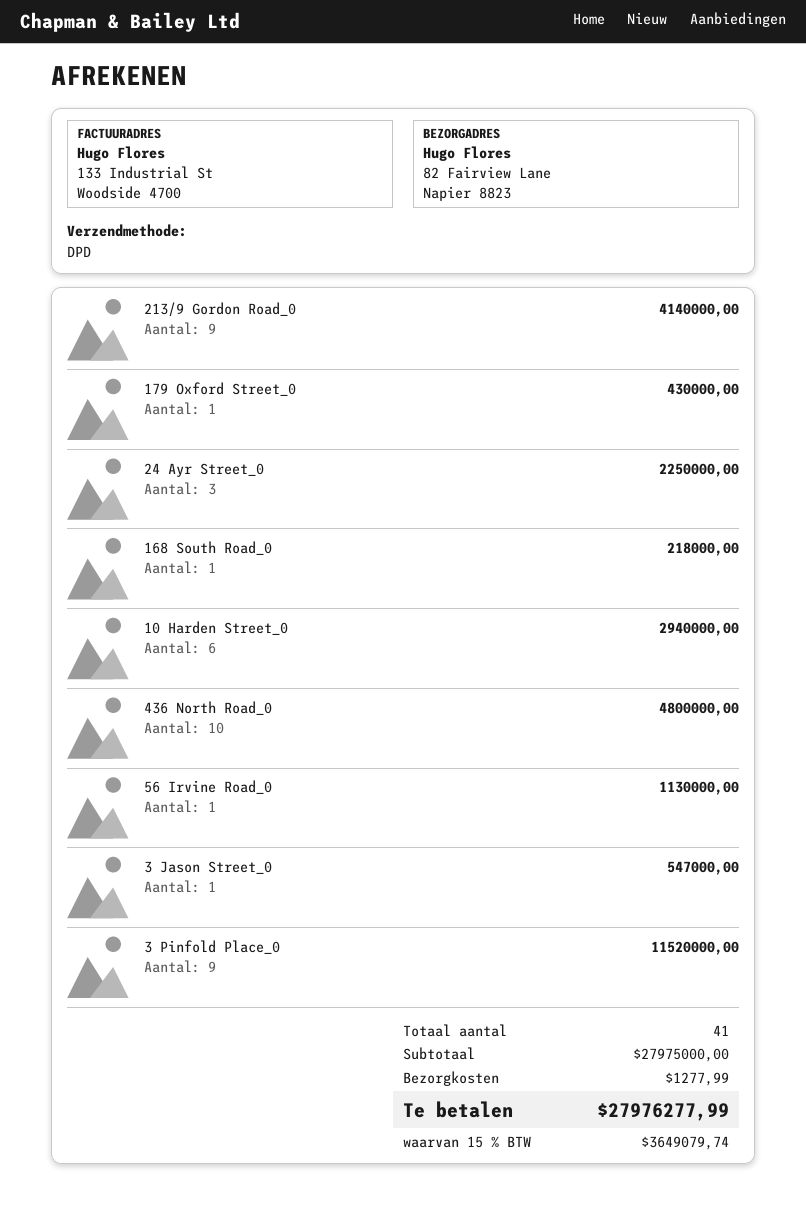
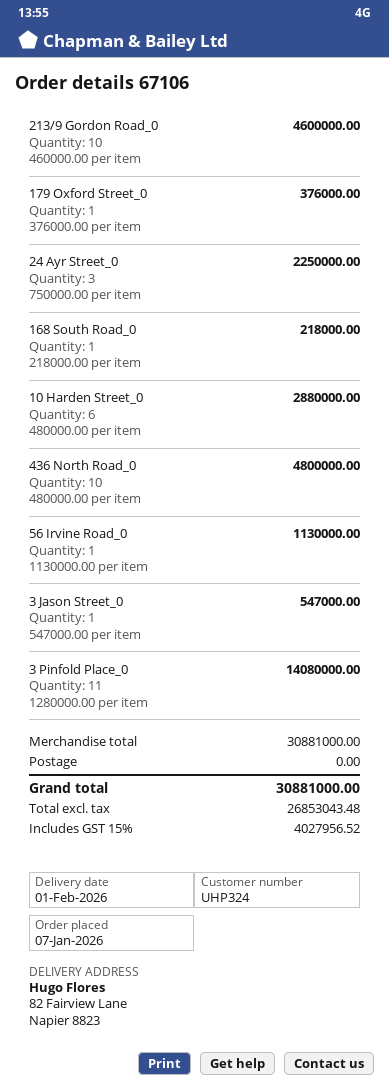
213/9 Gordon Road_0: 9 for 4140000.00 -> 10 for 4600000.00
179 Oxford Street_0: 1 for 430000.00 -> 1 for 376000.00
10 Harden Street_0: 6 for 2940000.00 -> 6 for 2880000.00
3 Pinfold Place_0: 9 for 11520000.00 -> 11 for 14080000.00
subtotal: 27975000.00 -> 30881000.00
shipping: 1277.99 -> 0.00
tax: 15% = 3649079.74 -> 15% = 4027956.52
total: 27976277.99 -> 30881000.00

